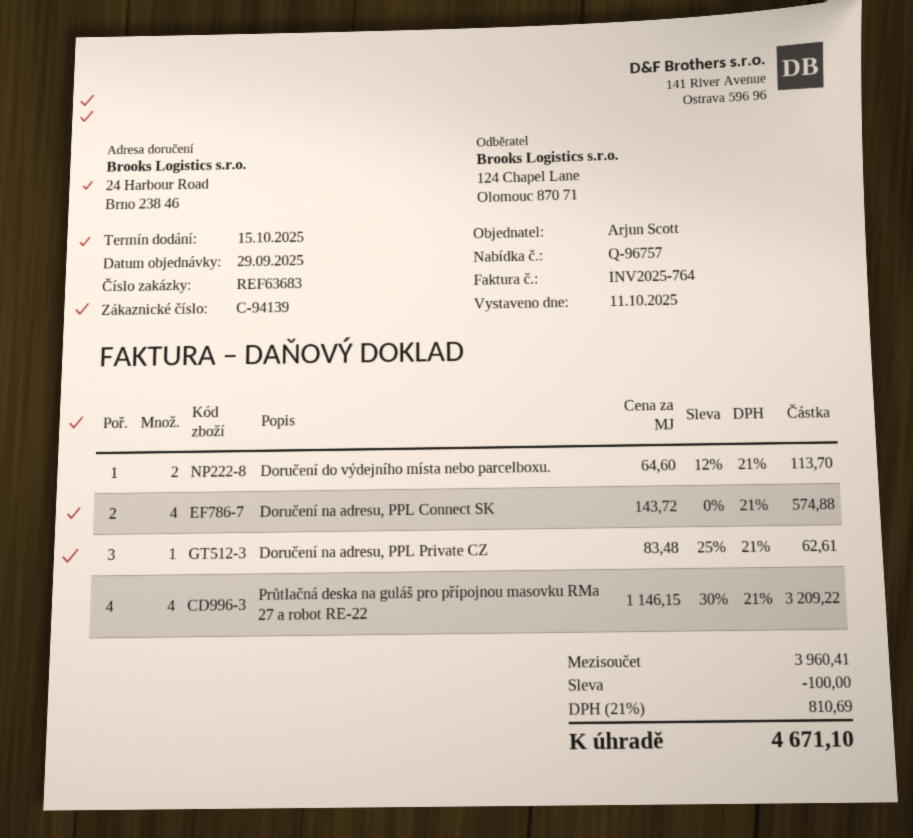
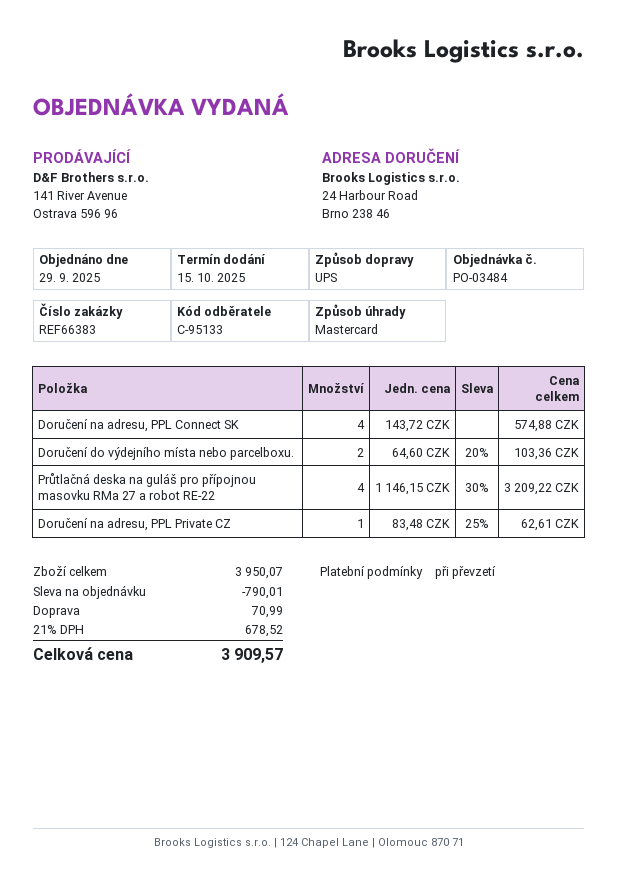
customer number: C-94139 -> C-95133
reference: REF63683 -> REF66383
Doručení do výdejního místa nebo parcelboxu.: 2 x 64.60 - 12% = 113.70 -> 2 x 64.60 - 20% = 103.36
subtotal: 3960.41 -> 3950.07
discount: 100.00 -> 790.01
shipping: none -> 70.99
tax: 21% = 810.69 -> 21% = 678.52
total: 4671.10 -> 3909.57

